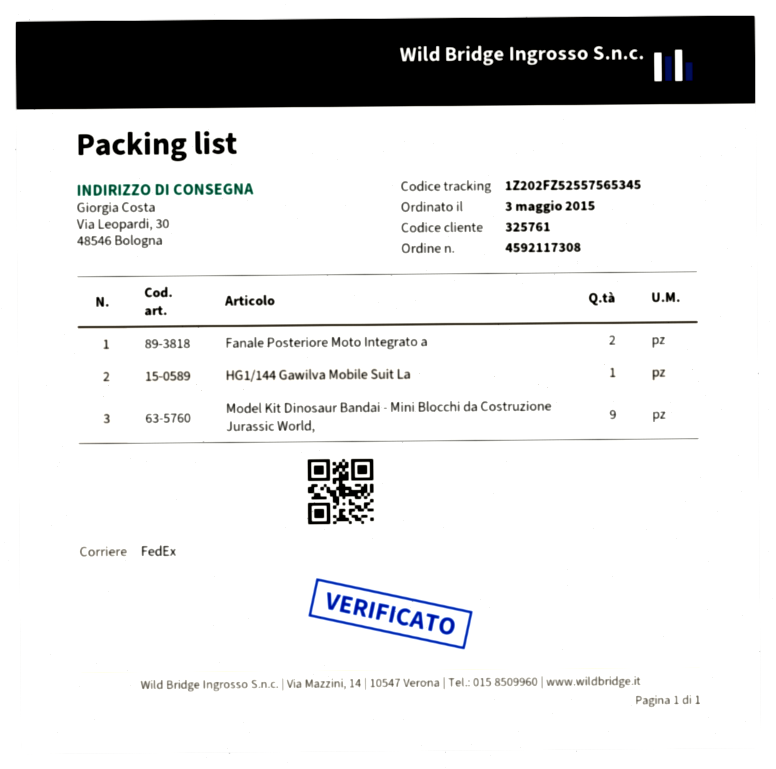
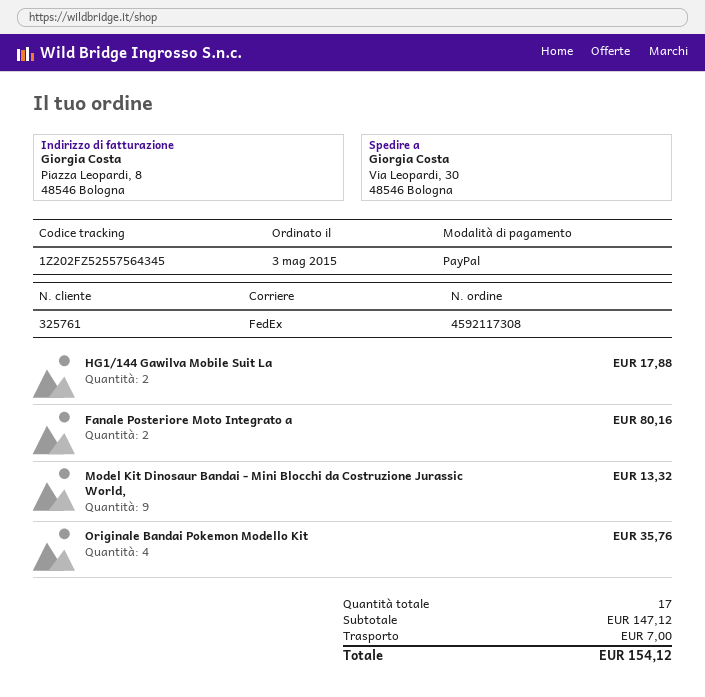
tracking number: 1Z202FZ52557565345 -> 1Z202FZ52557564345
HG1/144 Gawilva Mobile Suit La: 1 -> 2
Originale Bandai Pokemon Modello Kit: none -> 4

